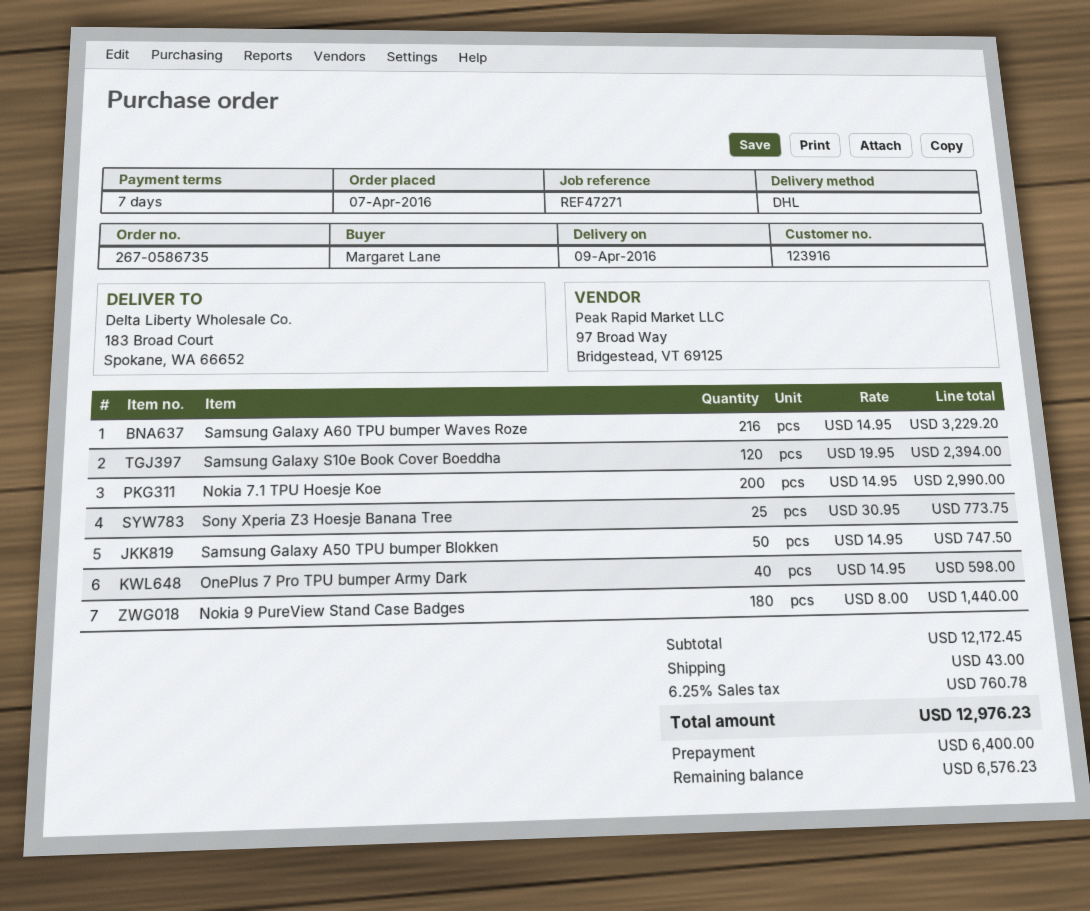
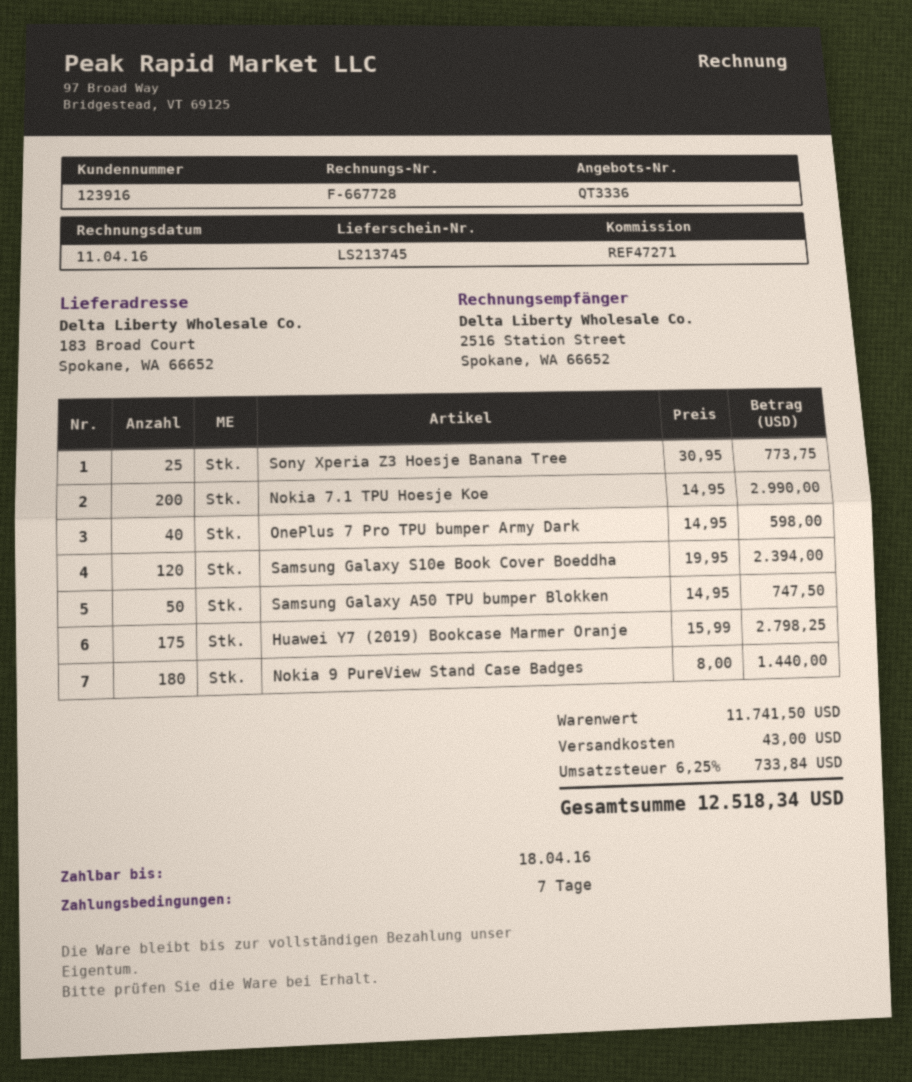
Samsung Galaxy A60 TPU bumper Waves Roze: 216 x 14.95 = 3229.20 -> none
Huawei Y7 (2019) Bookcase Marmer Oranje: none -> 175 x 15.99 = 2798.25
subtotal: 12172.45 -> 11741.50
tax: 6.25% = 760.78 -> 6.25% = 733.84
total: 12976.23 -> 12518.34

